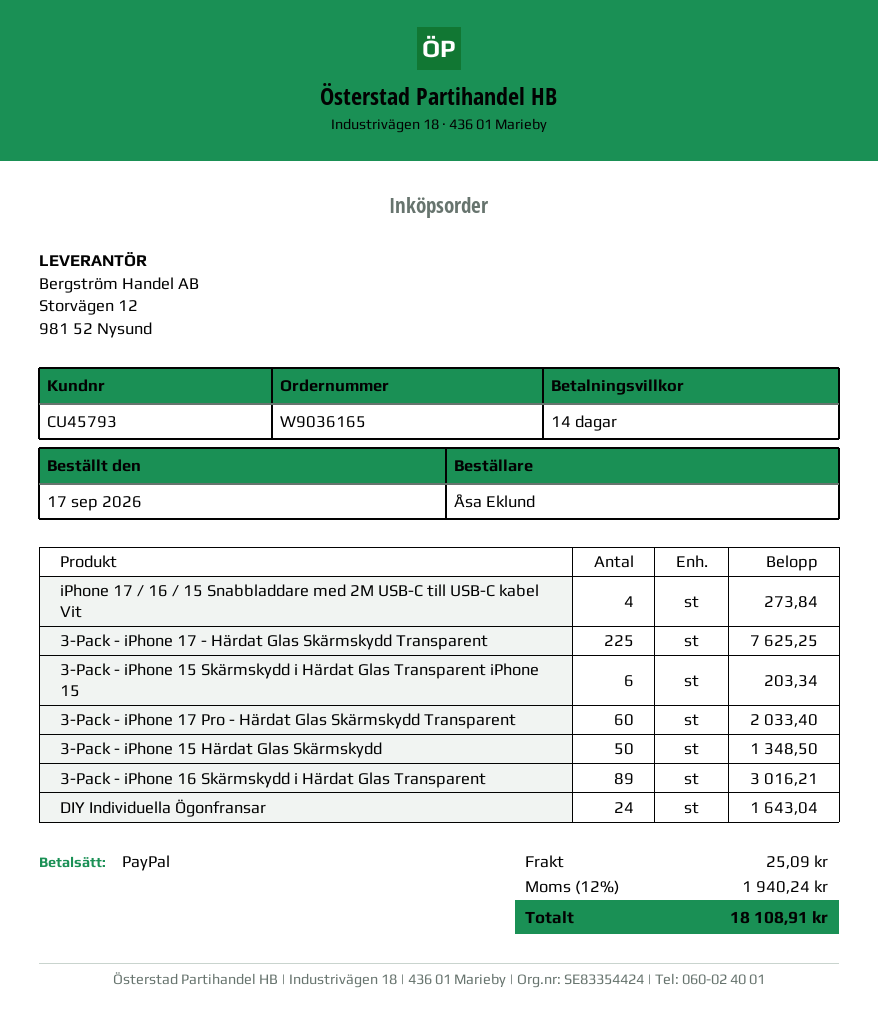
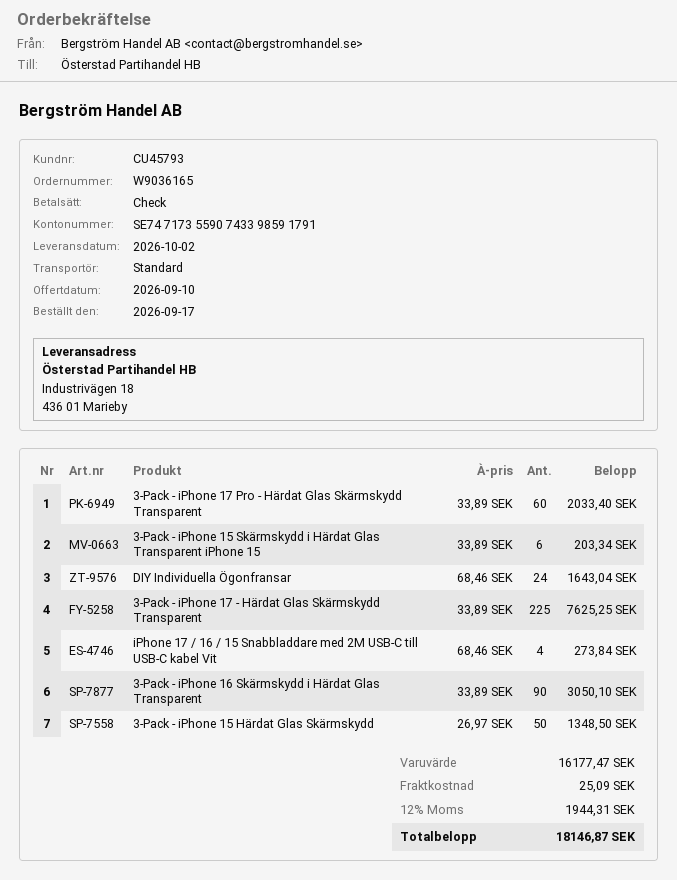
payment method: PayPal -> cheque
3-Pack - iPhone 16 Skärmskydd i Härdat Glas Transparent: 89 for 3016.21 -> 90 for 3050.10
tax: 12% = 1940.24 -> 12% = 1944.31
total: 18108.91 -> 18146.87

